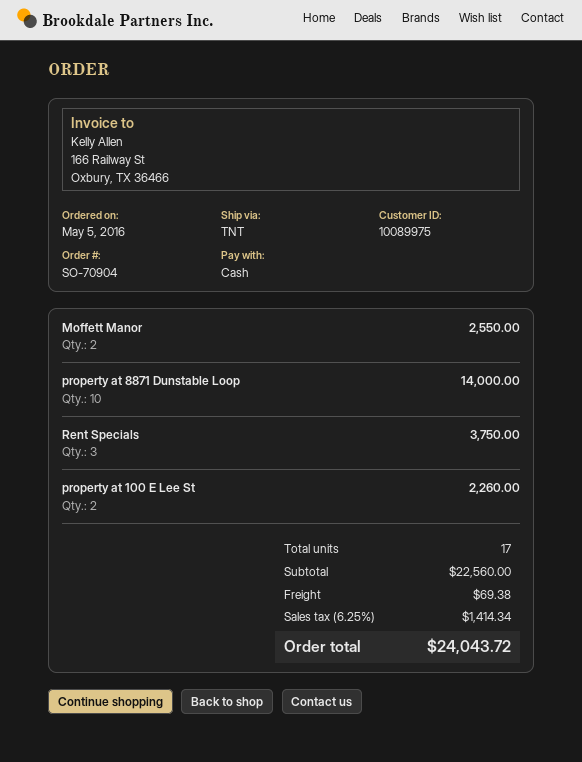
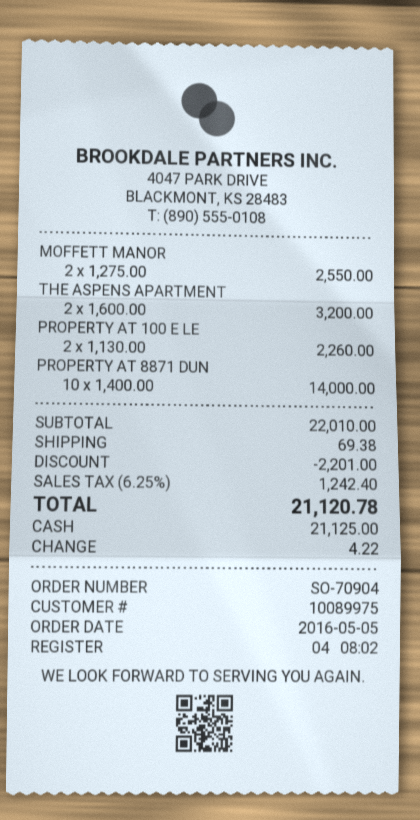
Rent Specials: 3 for 3750.00 -> none
THE ASPENS APARTMENT: none -> 2 for 3200.00
subtotal: 22560.00 -> 22010.00
discount: none -> 2201.00
tax: 6.25% = 1414.34 -> 6.25% = 1242.40
total: 24043.72 -> 21120.78

